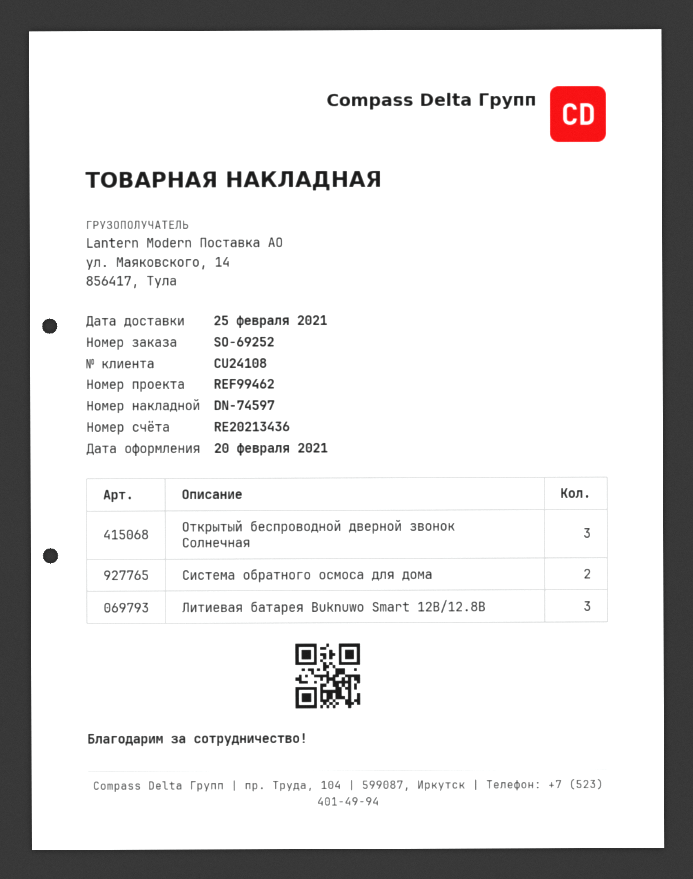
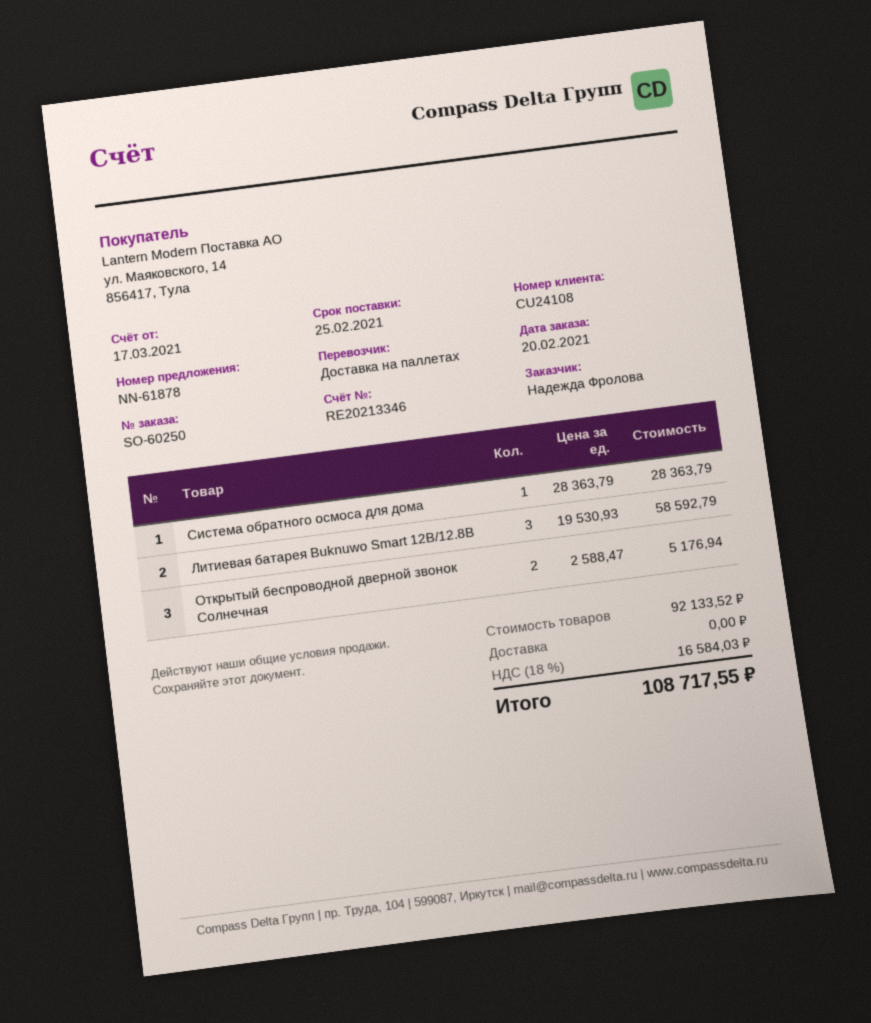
order number: SO-69252 -> SO-60250
invoice number: RE20213436 -> RE20213346
Открытый беспроводной дверной звонок Солнечная: 3 -> 2
Система обратного осмоса для дома: 2 -> 1

